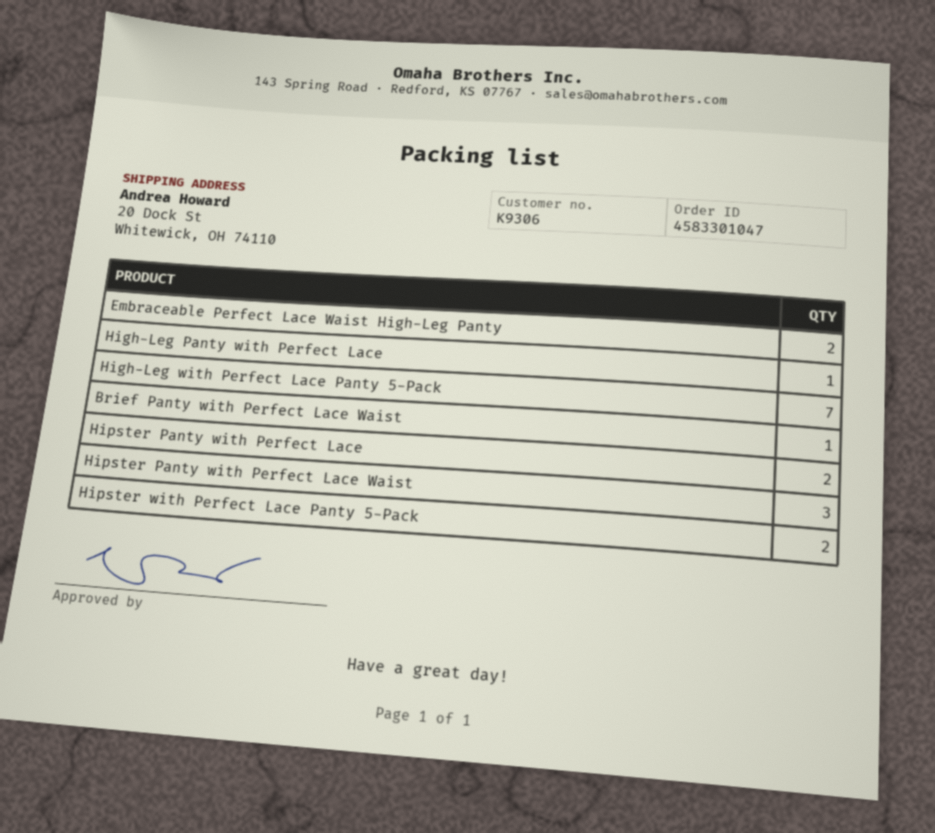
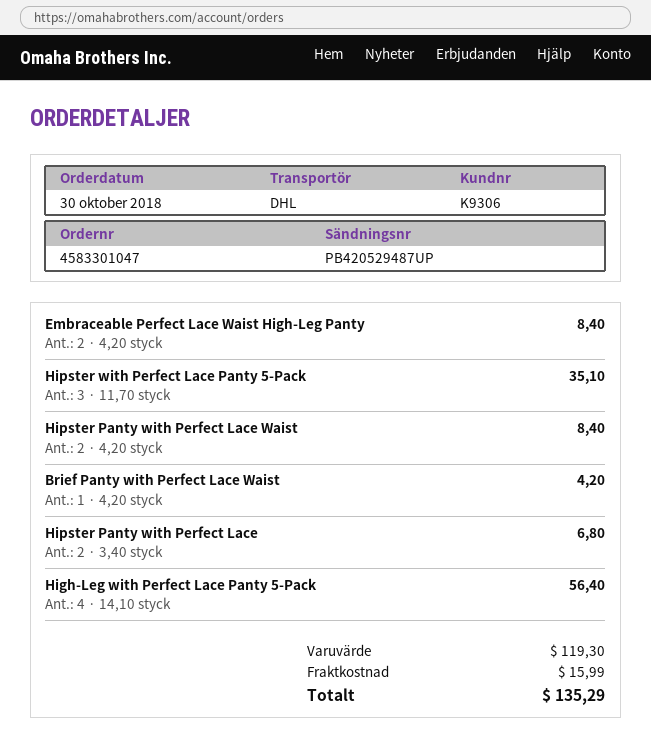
High-Leg Panty with Perfect Lace: 1 -> none
High-Leg with Perfect Lace Panty 5-Pack: 7 -> 4
Hipster Panty with Perfect Lace Waist: 3 -> 2
Hipster with Perfect Lace Panty 5-Pack: 2 -> 3

